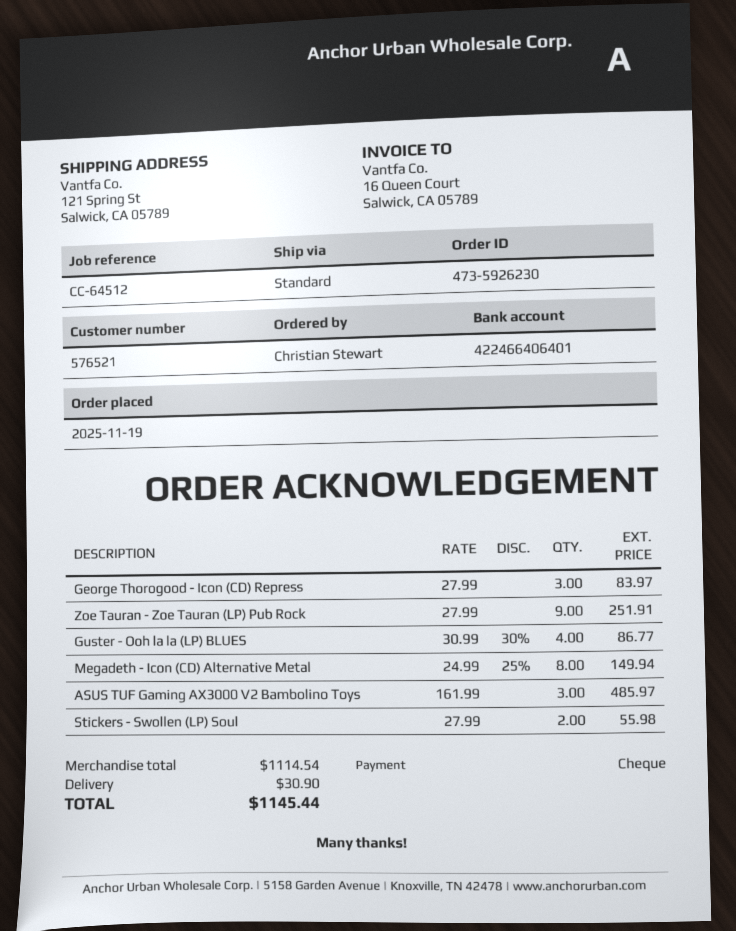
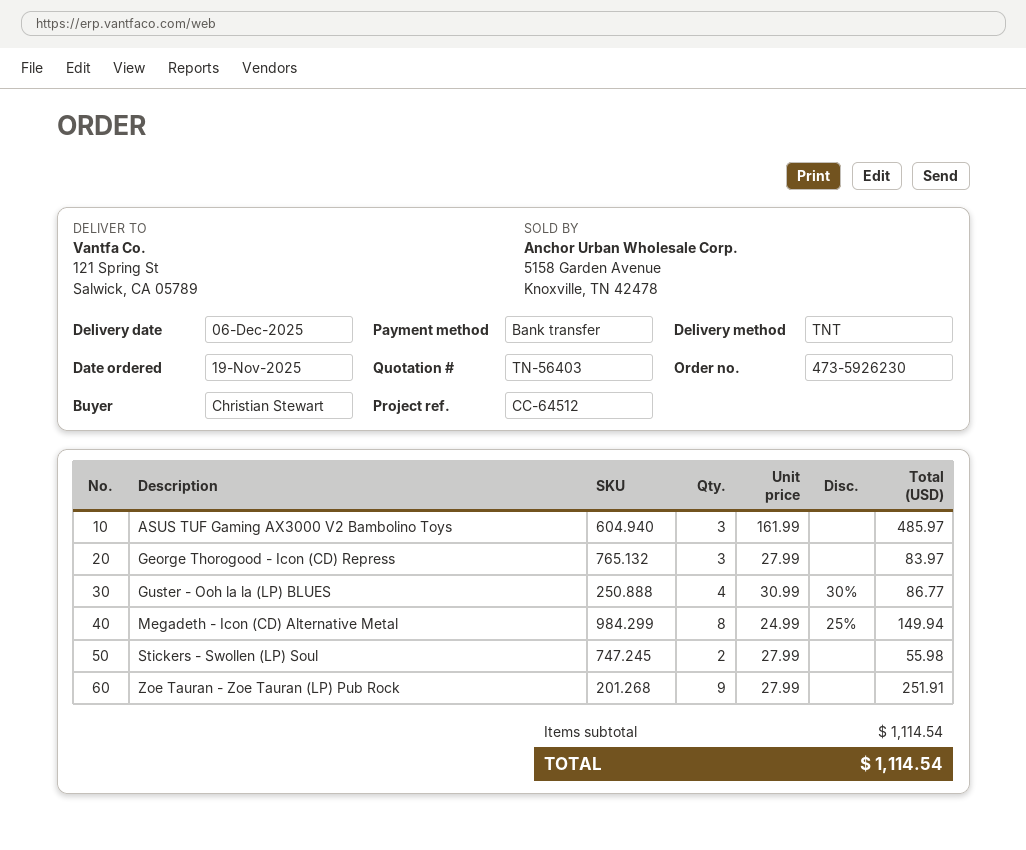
payment method: cheque -> bank transfer
shipping method: standard -> TNT
shipping: 30.90 -> none
total: 1145.44 -> 1114.54

